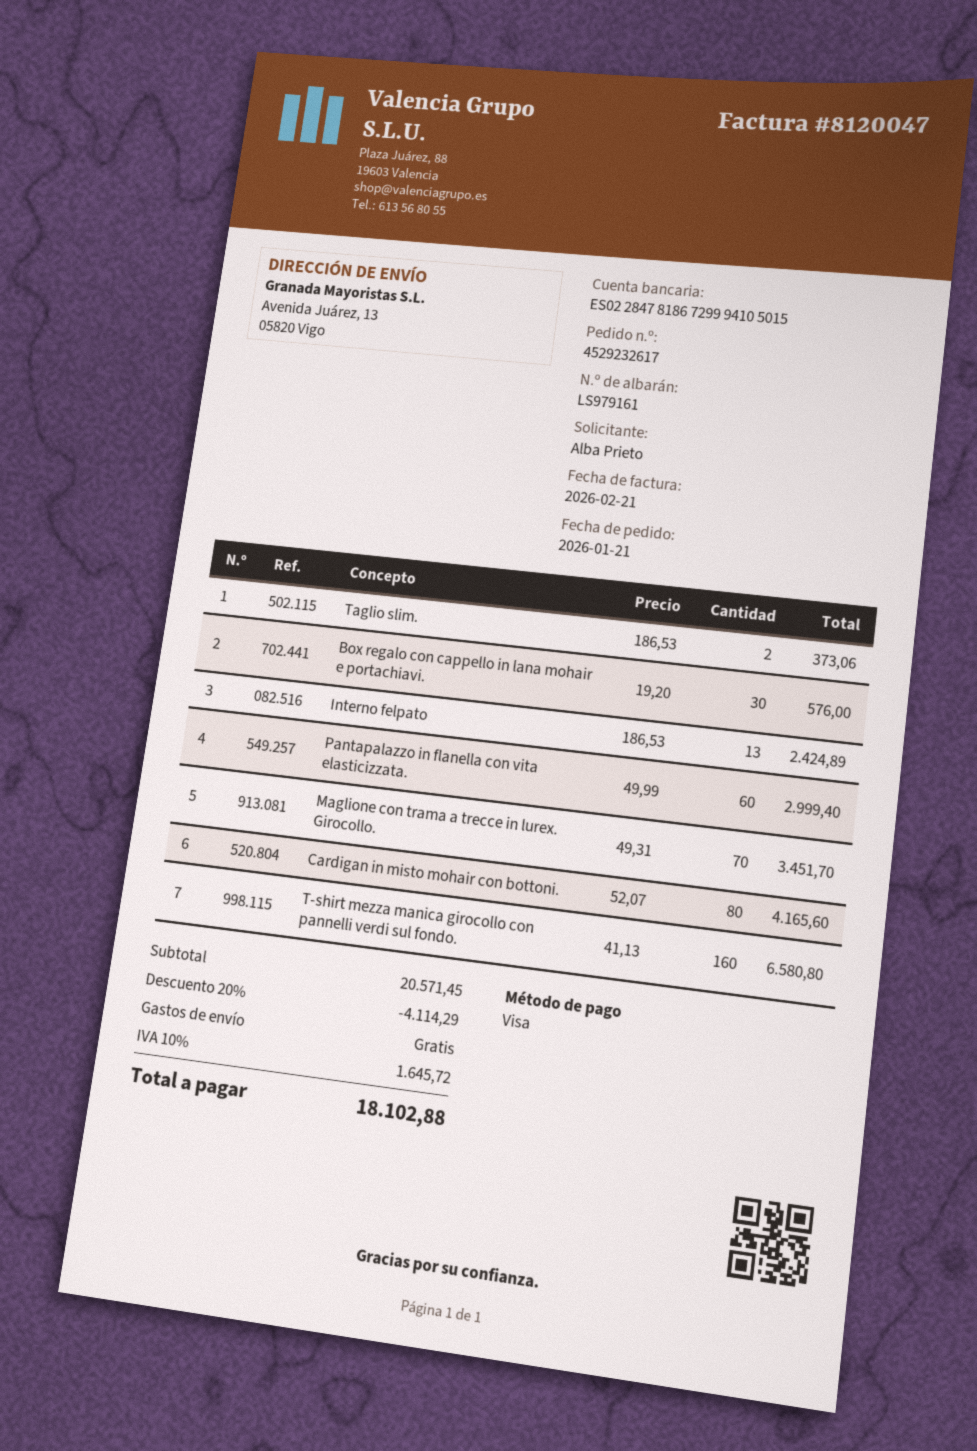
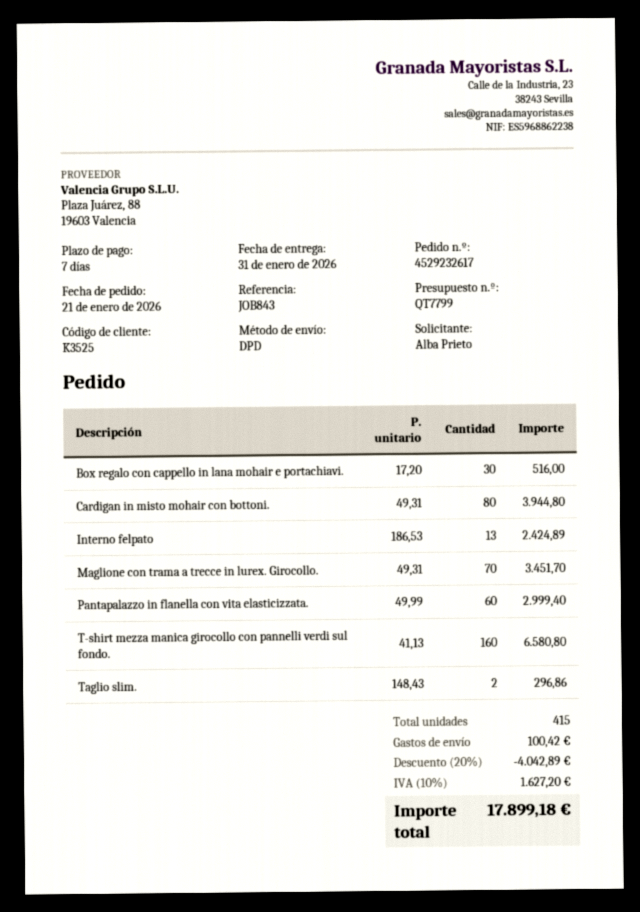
Taglio slim.: 2 x 186.53 = 373.06 -> 2 x 148.43 = 296.86
Box regalo con cappello in lana mohair e portachiavi.: 30 x 19.20 = 576.00 -> 30 x 17.20 = 516.00
Cardigan in misto mohair con bottoni.: 80 x 52.07 = 4165.60 -> 80 x 49.31 = 3944.80
discount: 20% = 4114.29 -> 20% = 4042.89
shipping: 0.00 -> 100.42
tax: 10% = 1645.72 -> 10% = 1627.20
total: 18102.88 -> 17899.18

